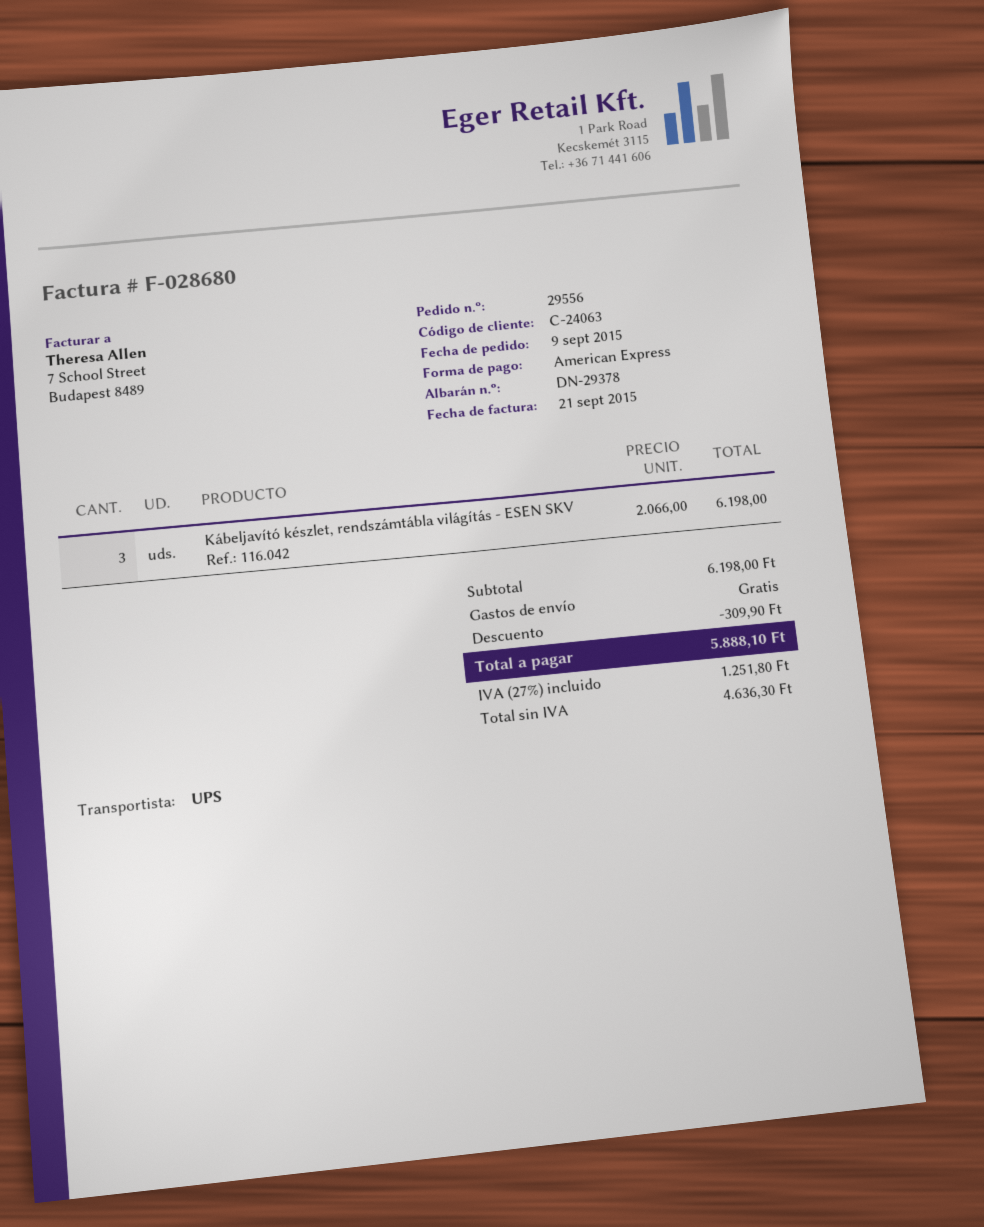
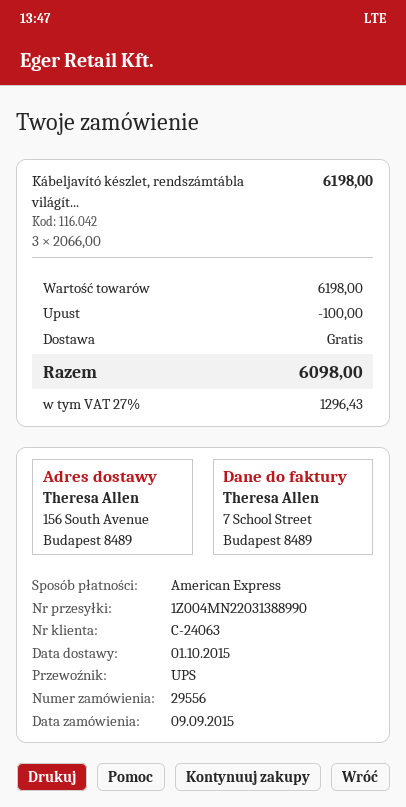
discount: 309.90 -> 100.00
tax: 27% = 1251.80 -> 27% = 1296.43
total: 5888.10 -> 6098.00

